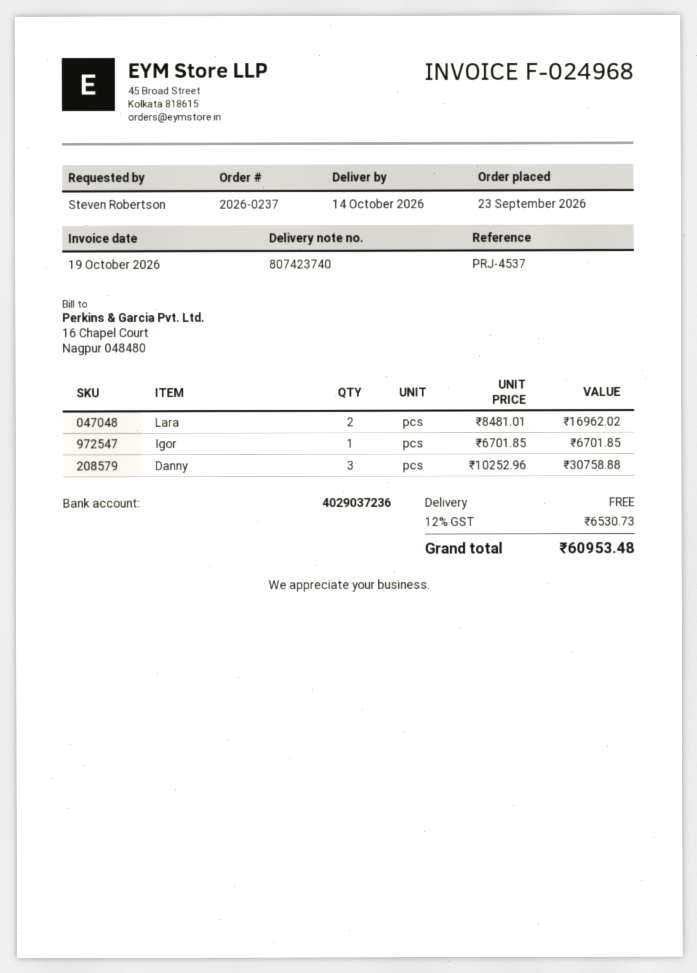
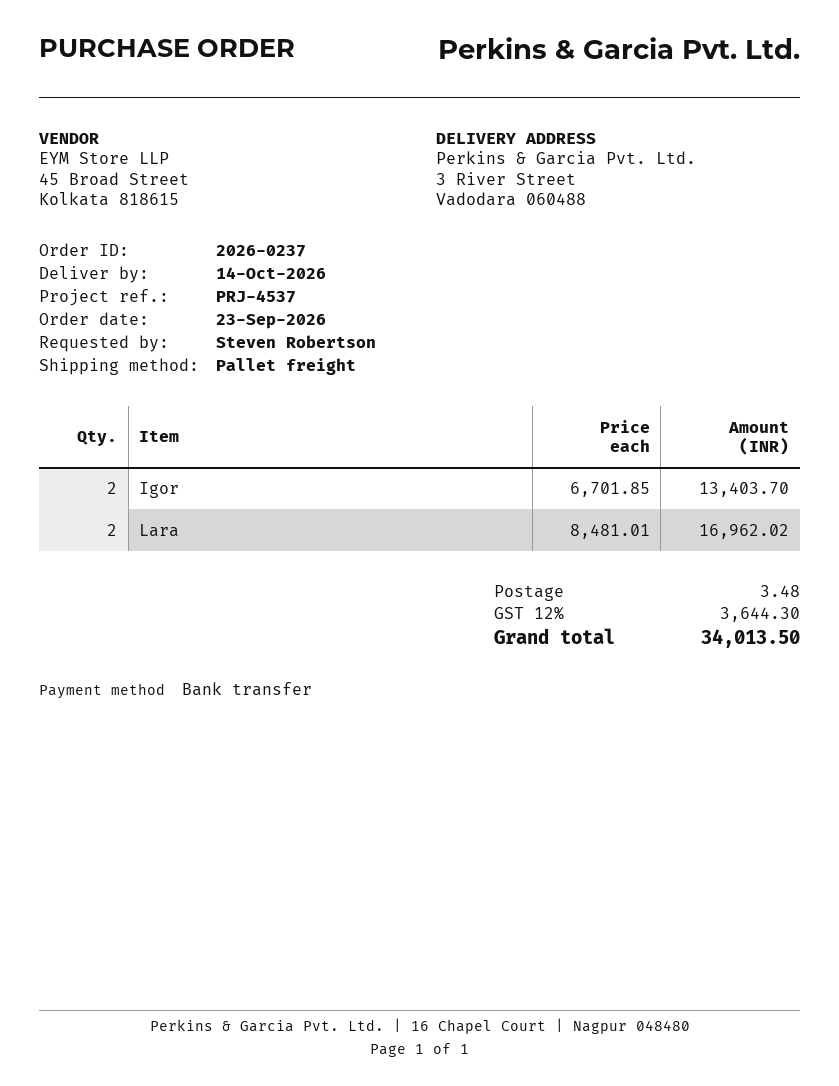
Igor: 1 x 6701.85 = 6701.85 -> 2 x 6701.85 = 13403.70
Danny: 3 x 10252.96 = 30758.88 -> none
shipping: 0.00 -> 3.48
tax: 12% = 6530.73 -> 12% = 3644.30
total: 60953.48 -> 34013.50

